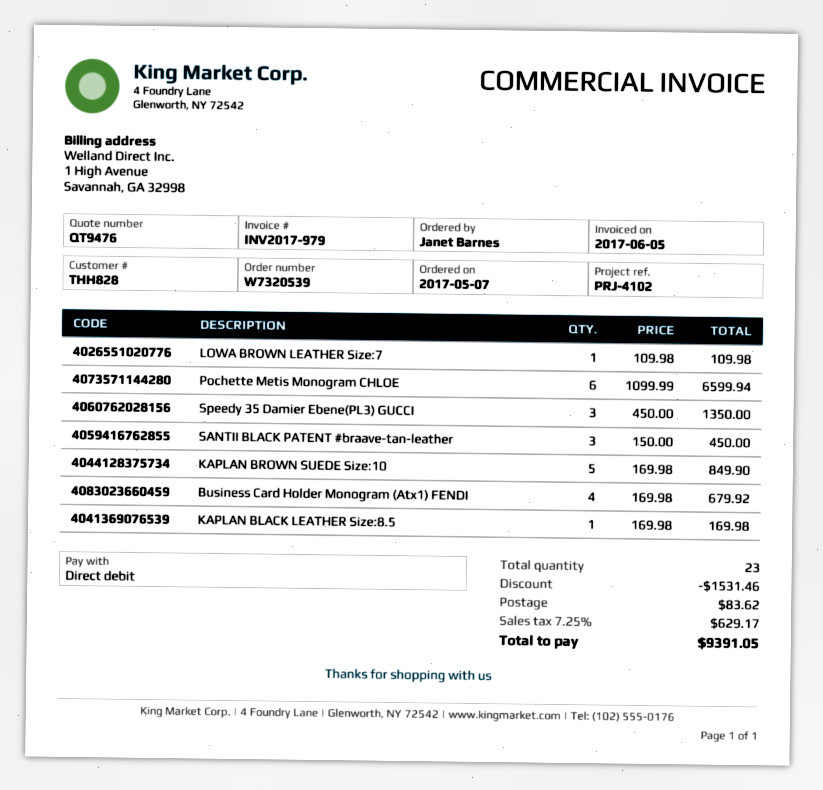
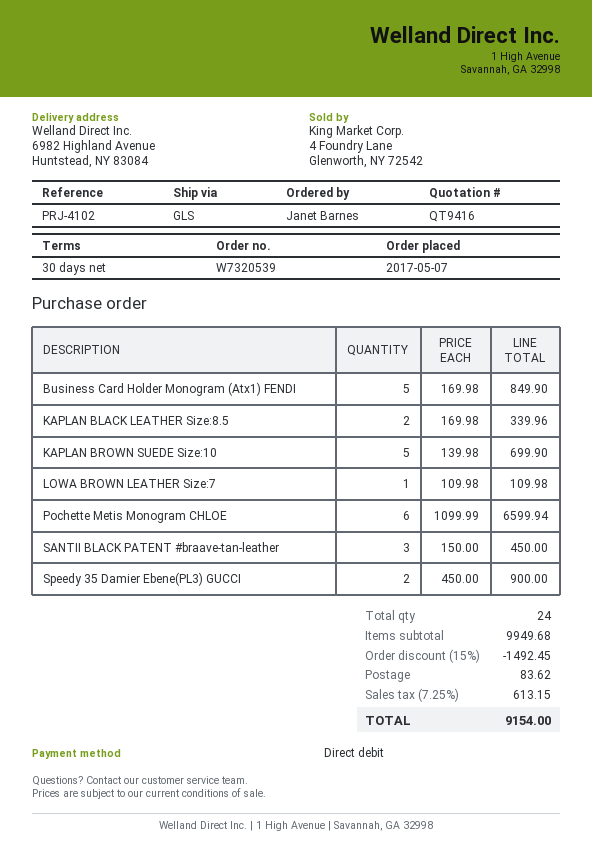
quote number: QT9476 -> QT9416
Speedy 35 Damier Ebene(PL3) GUCCI: 3 x 450.00 = 1350.00 -> 2 x 450.00 = 900.00
KAPLAN BROWN SUEDE Size:10: 5 x 169.98 = 849.90 -> 5 x 139.98 = 699.90
Business Card Holder Monogram (Atx1) FENDI: 4 x 169.98 = 679.92 -> 5 x 169.98 = 849.90
KAPLAN BLACK LEATHER Size:8.5: 1 x 169.98 = 169.98 -> 2 x 169.98 = 339.96
total quantity: 23 -> 24
discount: 1531.46 -> 1492.45
tax: 7.25% = 629.17 -> 7.25% = 613.15
total: 9391.05 -> 9154.00

